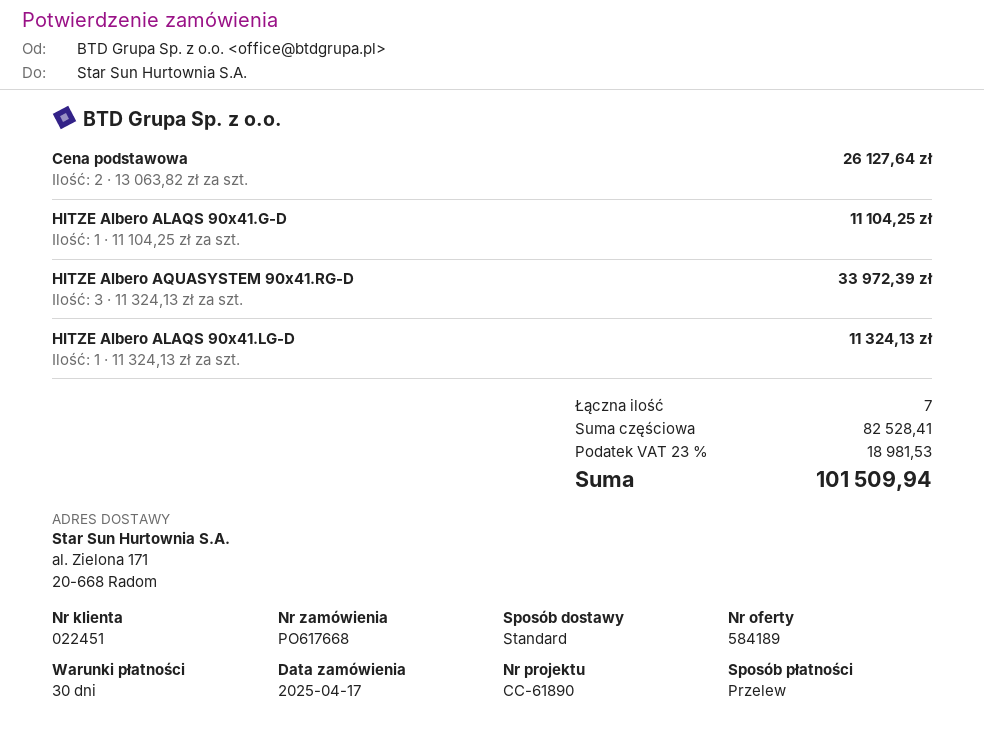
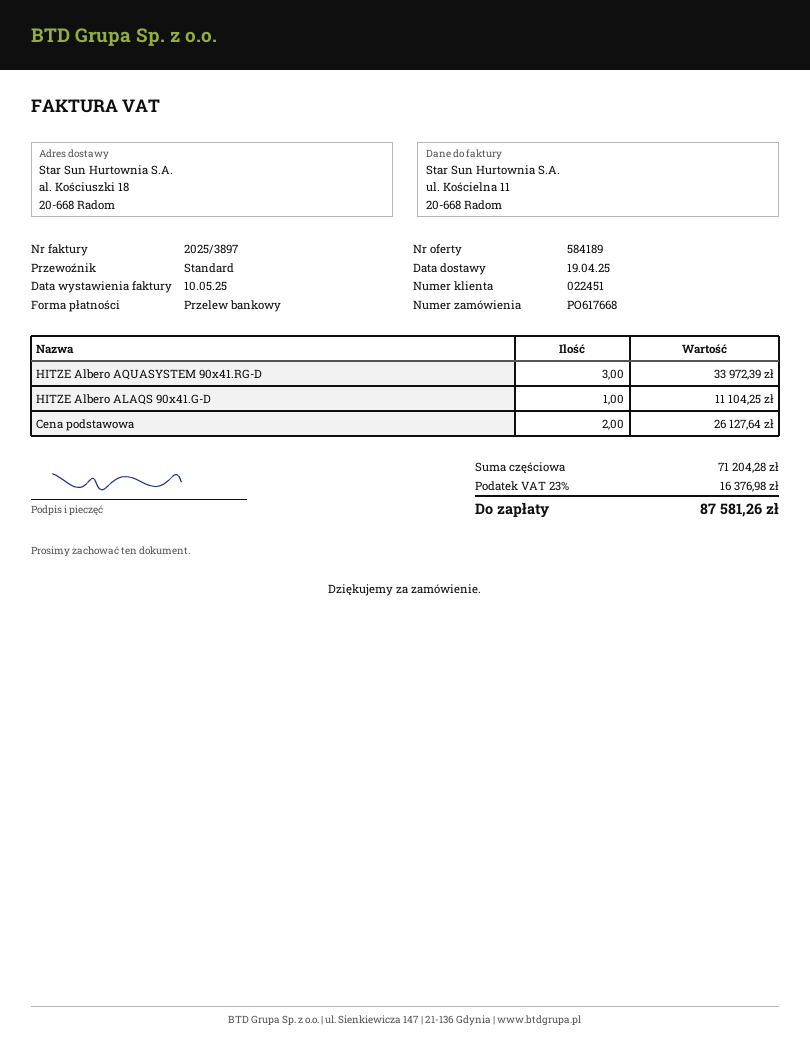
ship to: al. Zielona 171, 20-668 Radom -> al. Kościuszki 18, 20-668 Radom
HITZE Albero ALAQS 90x41.LG-D: 1 for 11324.13 -> none
subtotal: 82528.41 -> 71204.28
tax: 23% = 18981.53 -> 23% = 16376.98
total: 101509.94 -> 87581.26

